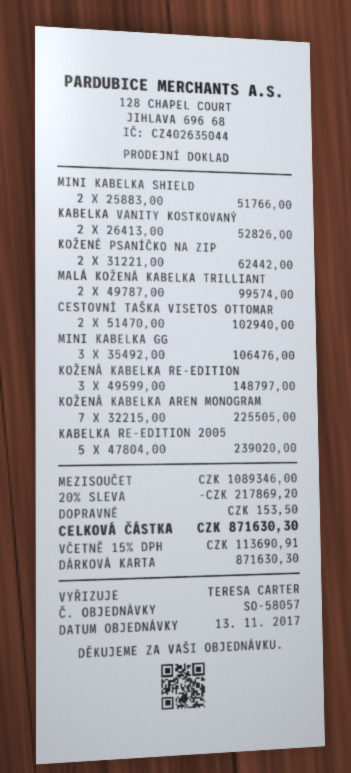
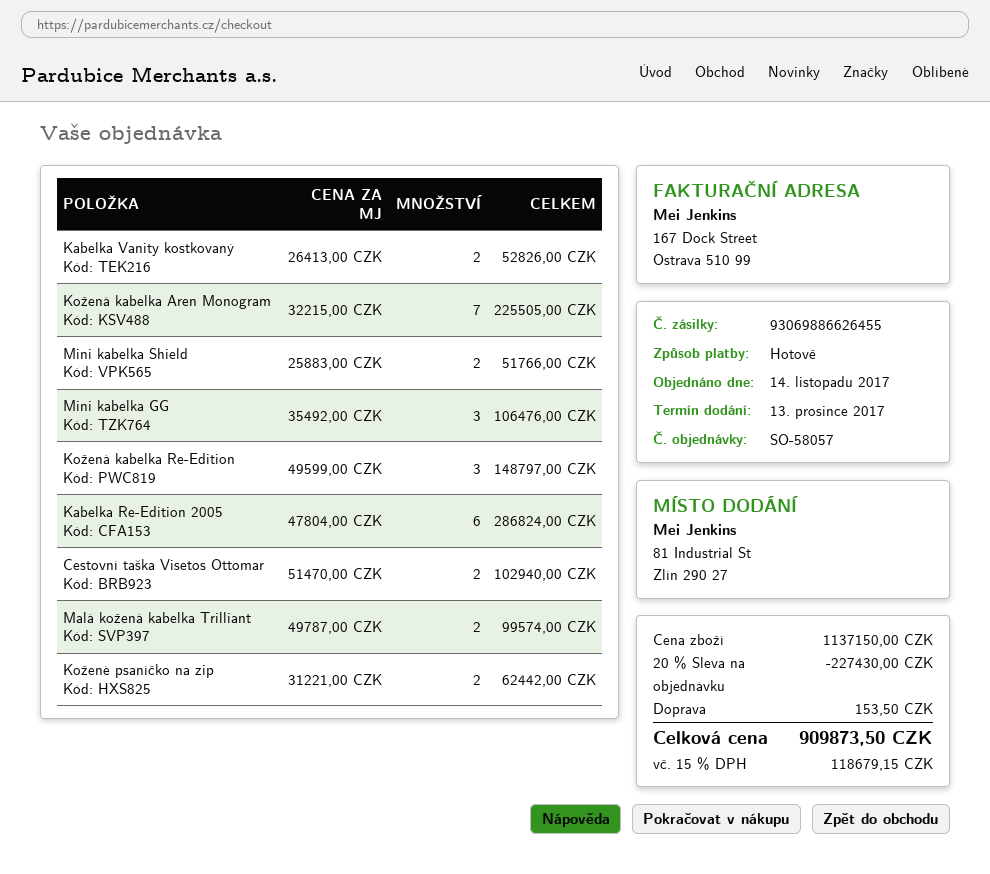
order date: 2017-11-13 -> 2017-11-14
payment method: gift card -> cash
KABELKA RE-EDITION 2005: 5 x 47804.00 = 239020.00 -> 6 x 47804.00 = 286824.00
subtotal: 1089346.00 -> 1137150.00
discount: 20% = 217869.20 -> 20% = 227430.00
tax: 15% = 113690.91 -> 15% = 118679.15
total: 871630.30 -> 909873.50

